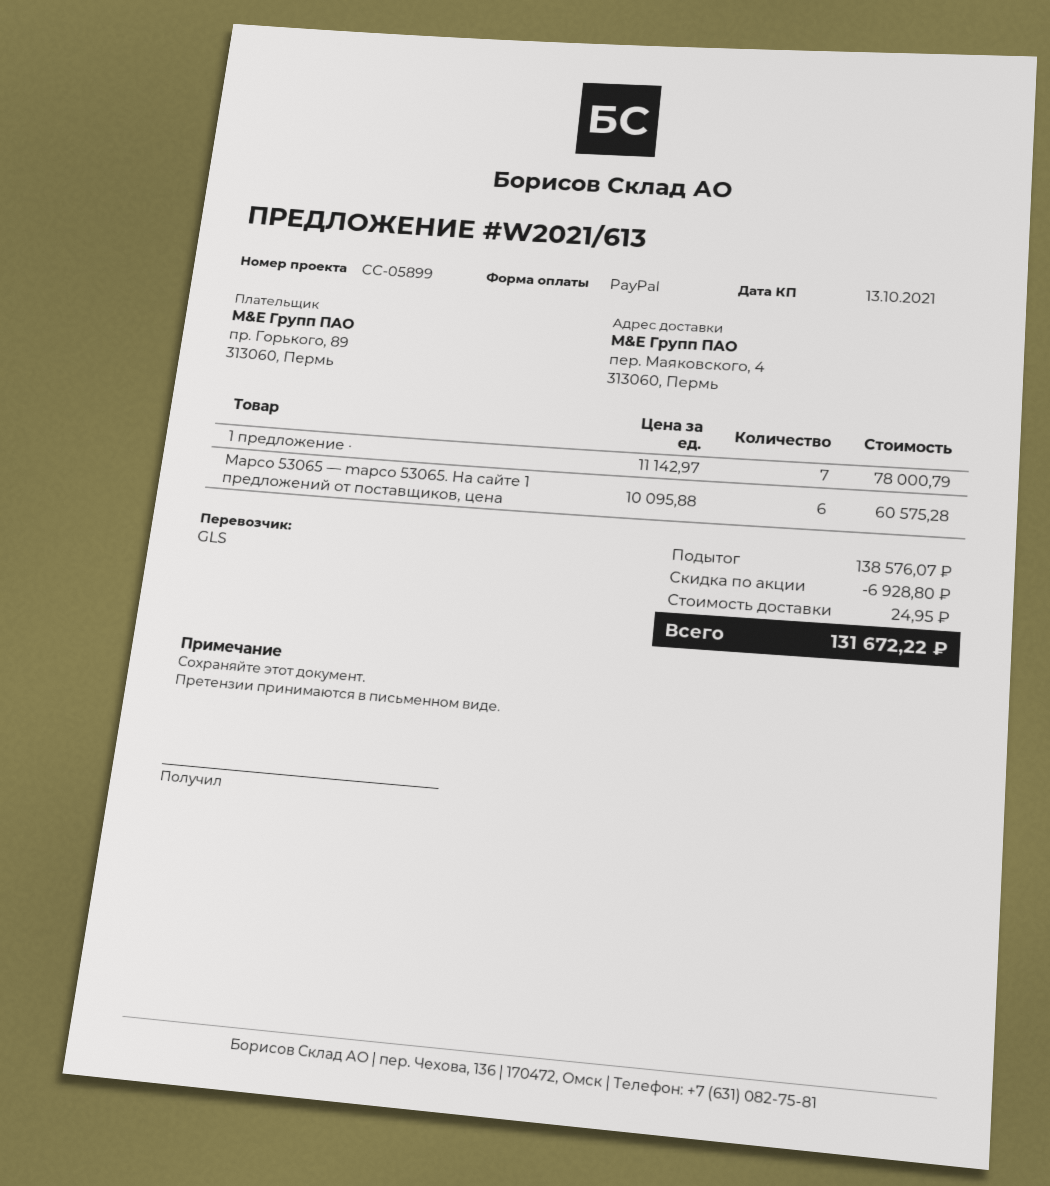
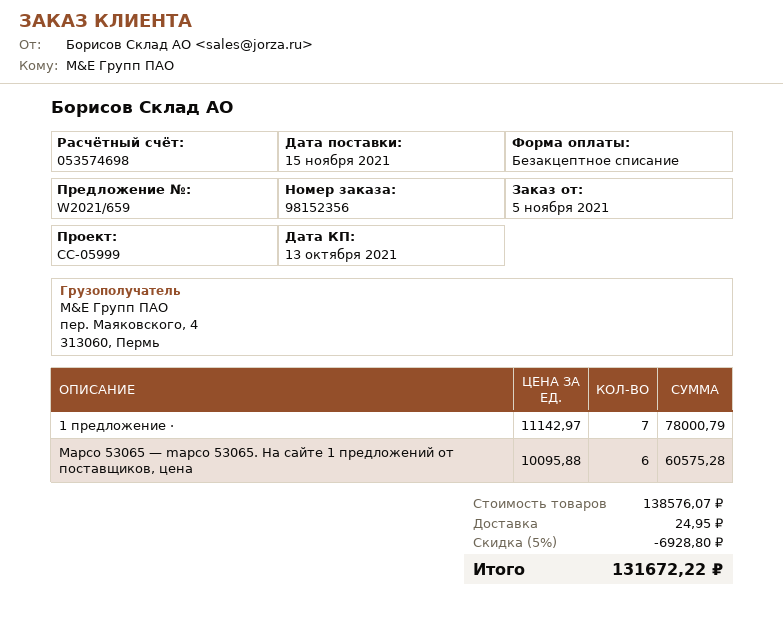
quote number: W2021/613 -> W2021/659
reference: CC-05899 -> CC-05999
payment method: PayPal -> direct debit

